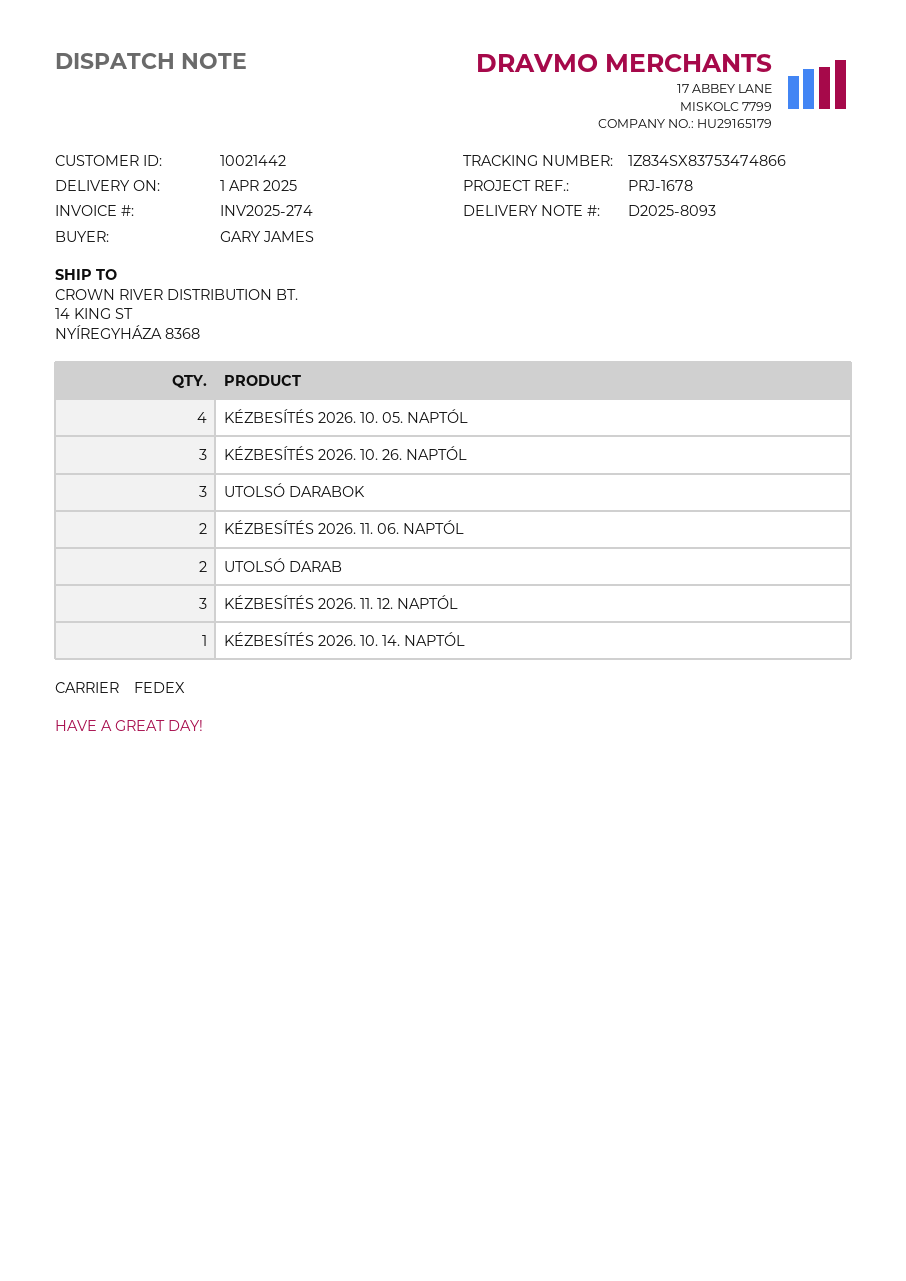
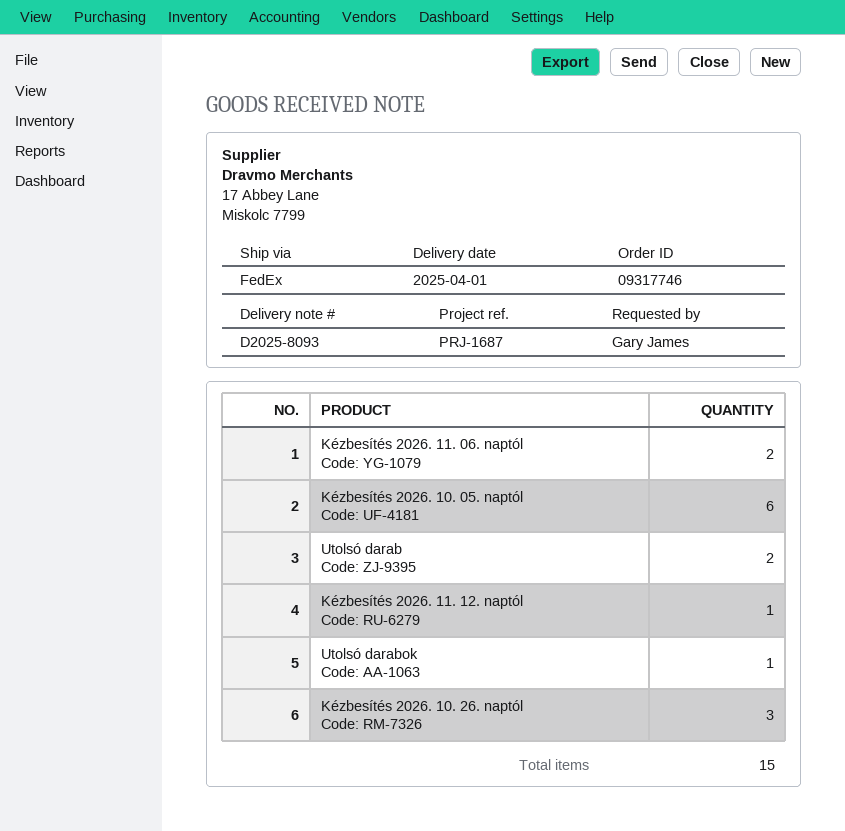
reference: PRJ-1678 -> PRJ-1687
KÉZBESÍTÉS 2026. 10. 05. NAPTÓL: 4 -> 6
UTOLSÓ DARABOK: 3 -> 1
KÉZBESÍTÉS 2026. 11. 12. NAPTÓL: 3 -> 1
KÉZBESÍTÉS 2026. 10. 14. NAPTÓL: 1 -> none

